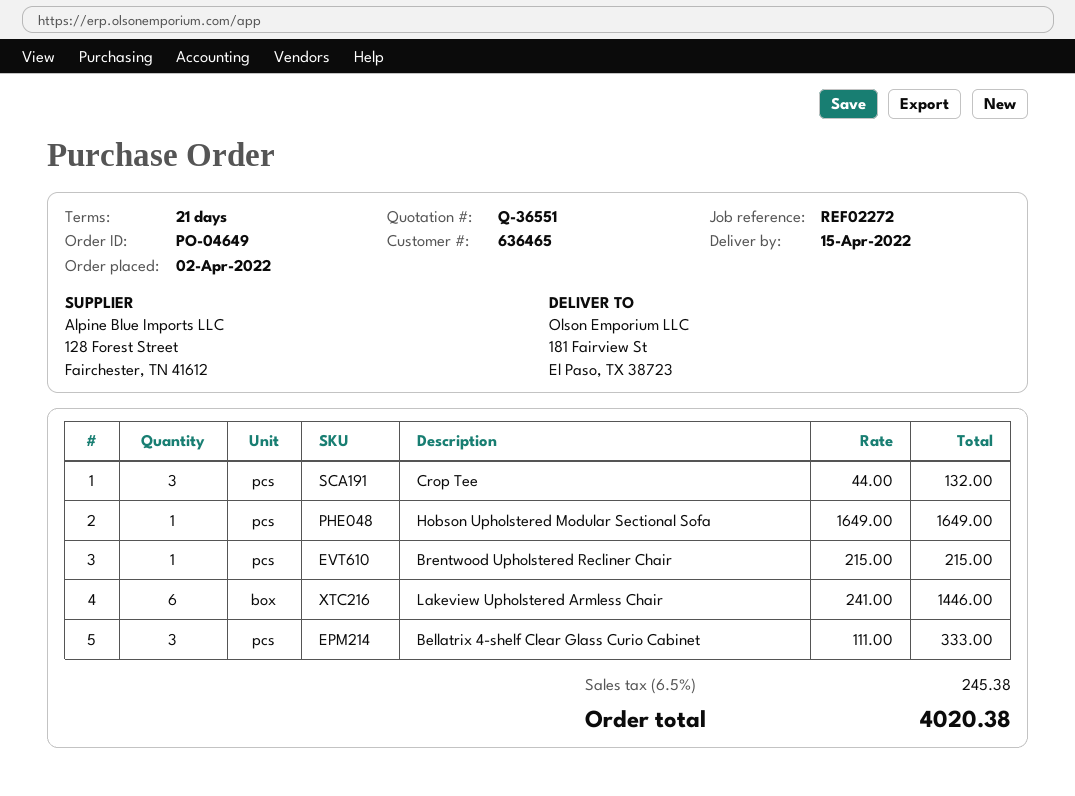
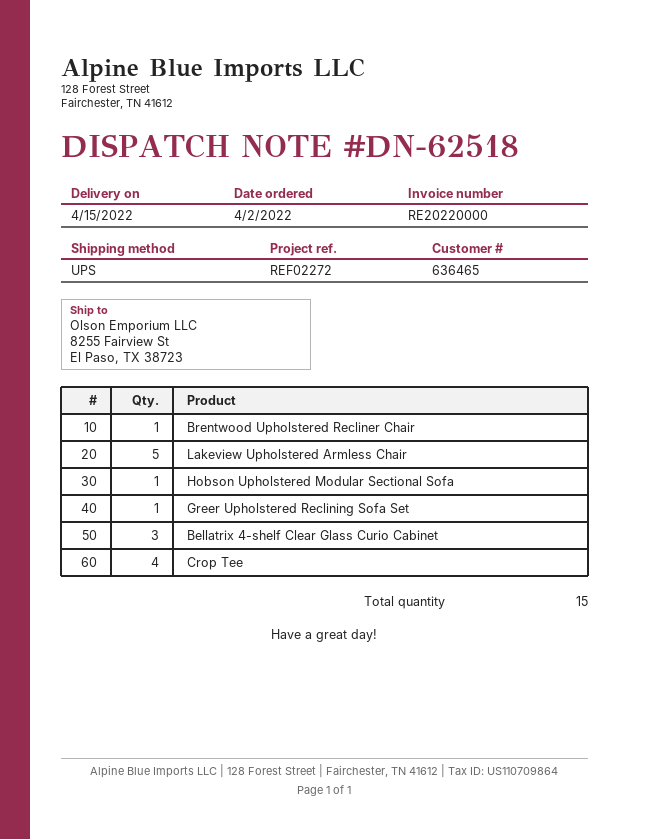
ship to: 181 Fairview St, El Paso, TX 38723 -> 8255 Fairview St, El Paso, TX 38723
Crop Tee: 3 -> 4
Lakeview Upholstered Armless Chair: 6 -> 5
Greer Upholstered Reclining Sofa Set: none -> 1

